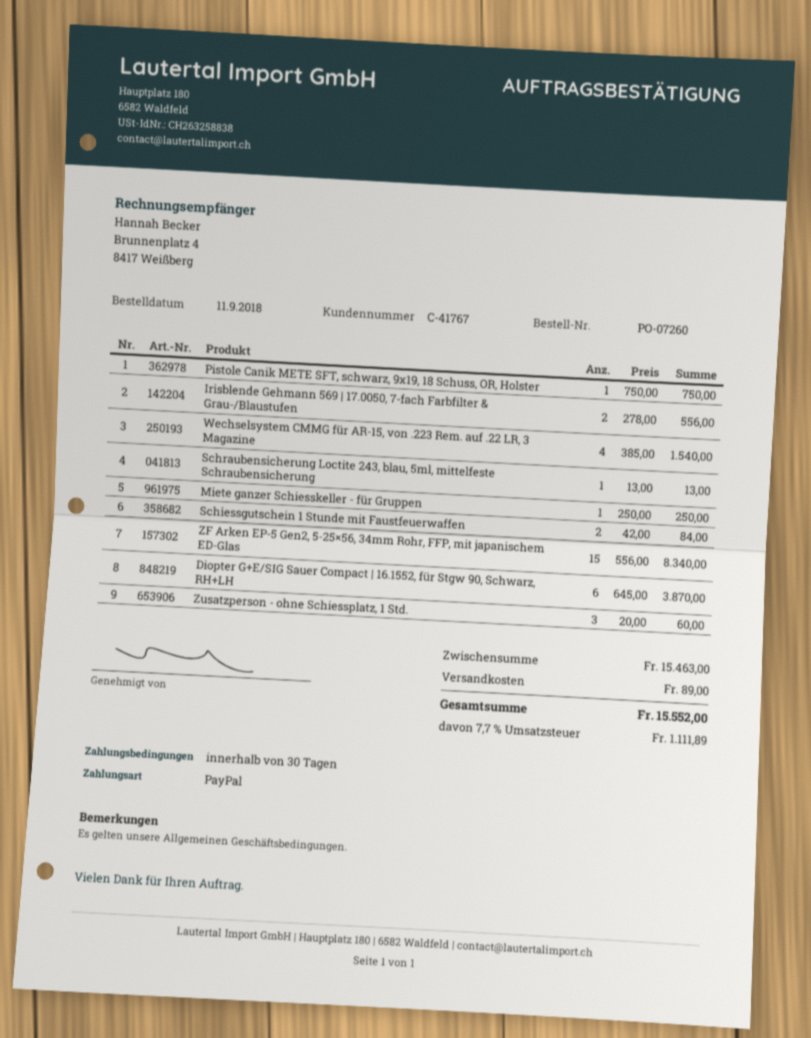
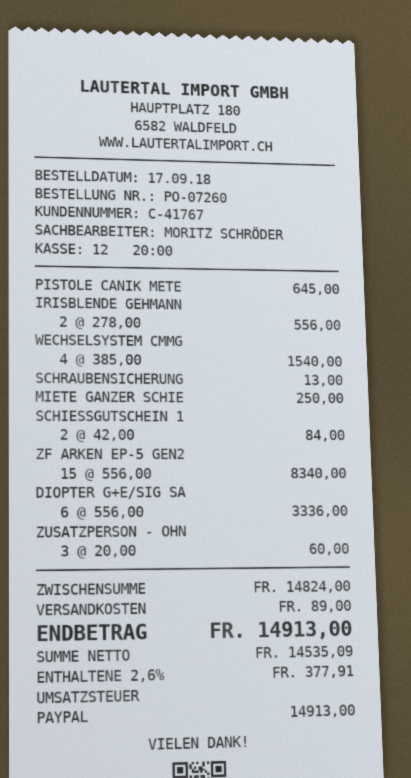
order date: 2018-09-11 -> 2018-09-17
Pistole Canik METE SFT, schwarz, 9x19, 18 Schuss, OR, Holster: 1 x 750.00 = 750.00 -> 1 x 645.00 = 645.00
Diopter G+E/SIG Sauer Compact | 16.1552, für Stgw 90, Schwarz, RH+LH: 6 x 645.00 = 3870.00 -> 6 x 556.00 = 3336.00
subtotal: 15463.00 -> 14824.00
tax: 7.7% = 1111.89 -> 2.6% = 377.91
total: 15552.00 -> 14913.00

